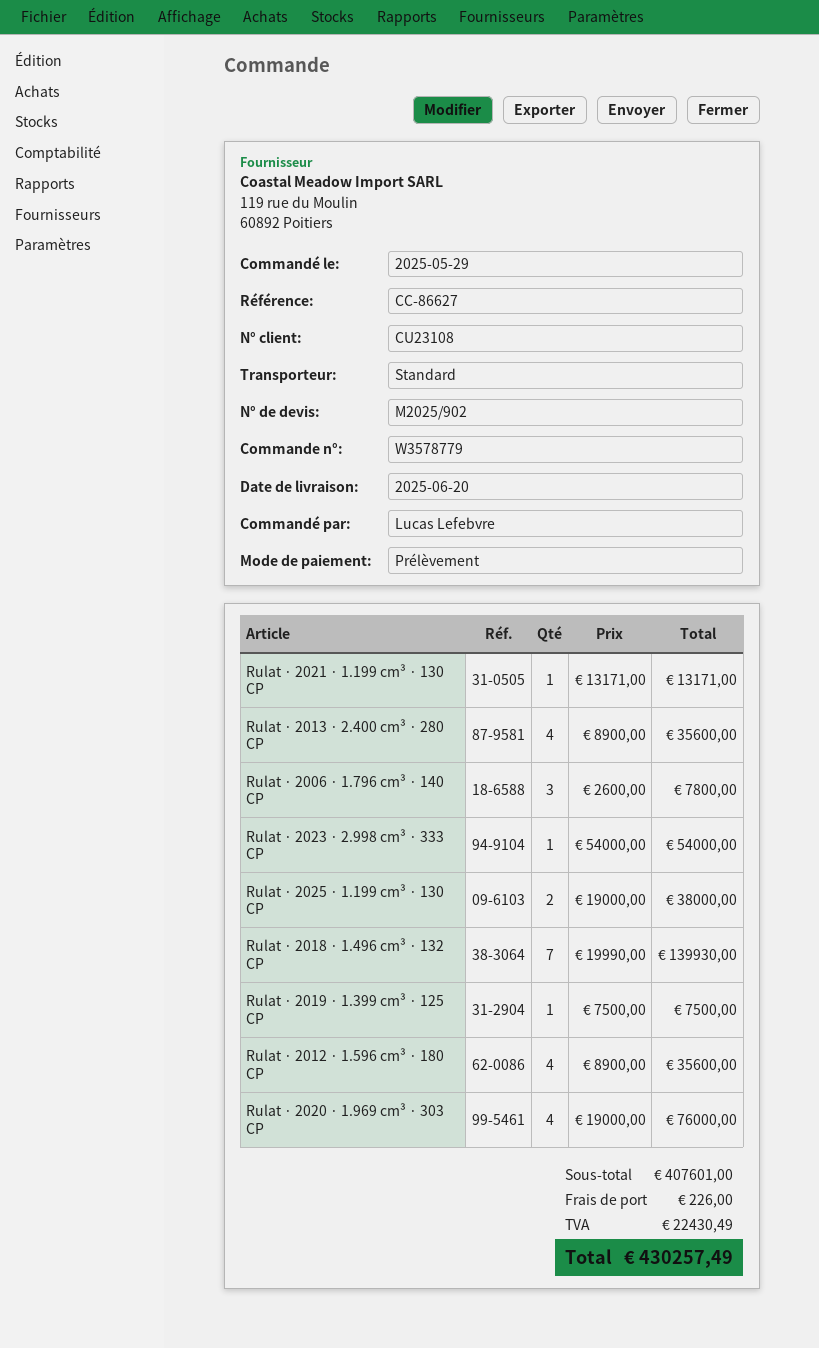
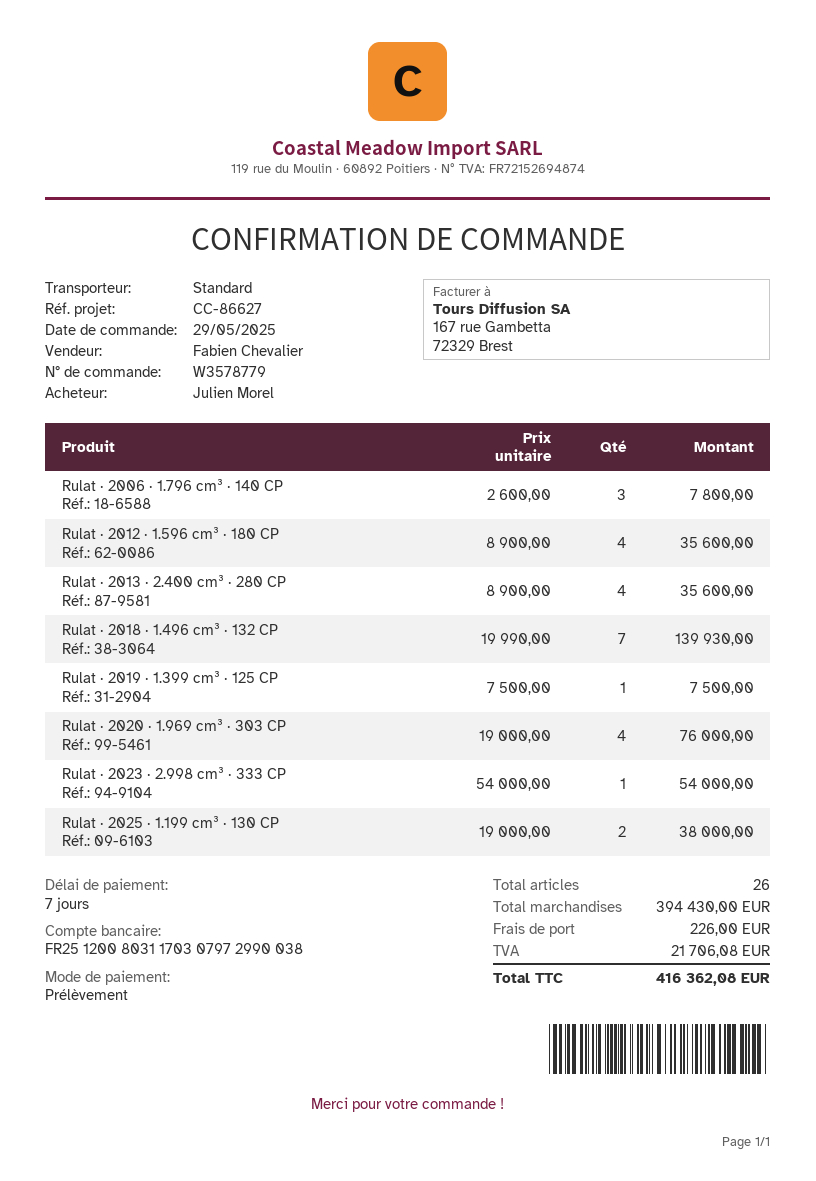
ordered by: Lucas Lefebvre -> Julien Morel
Rulat · 2021 · 1.199 cm³ · 130 CP: 1 x 13171.00 = 13171.00 -> none
subtotal: 407601.00 -> 394430.00
tax: 22430.49 -> 21706.08
total: 430257.49 -> 416362.08

